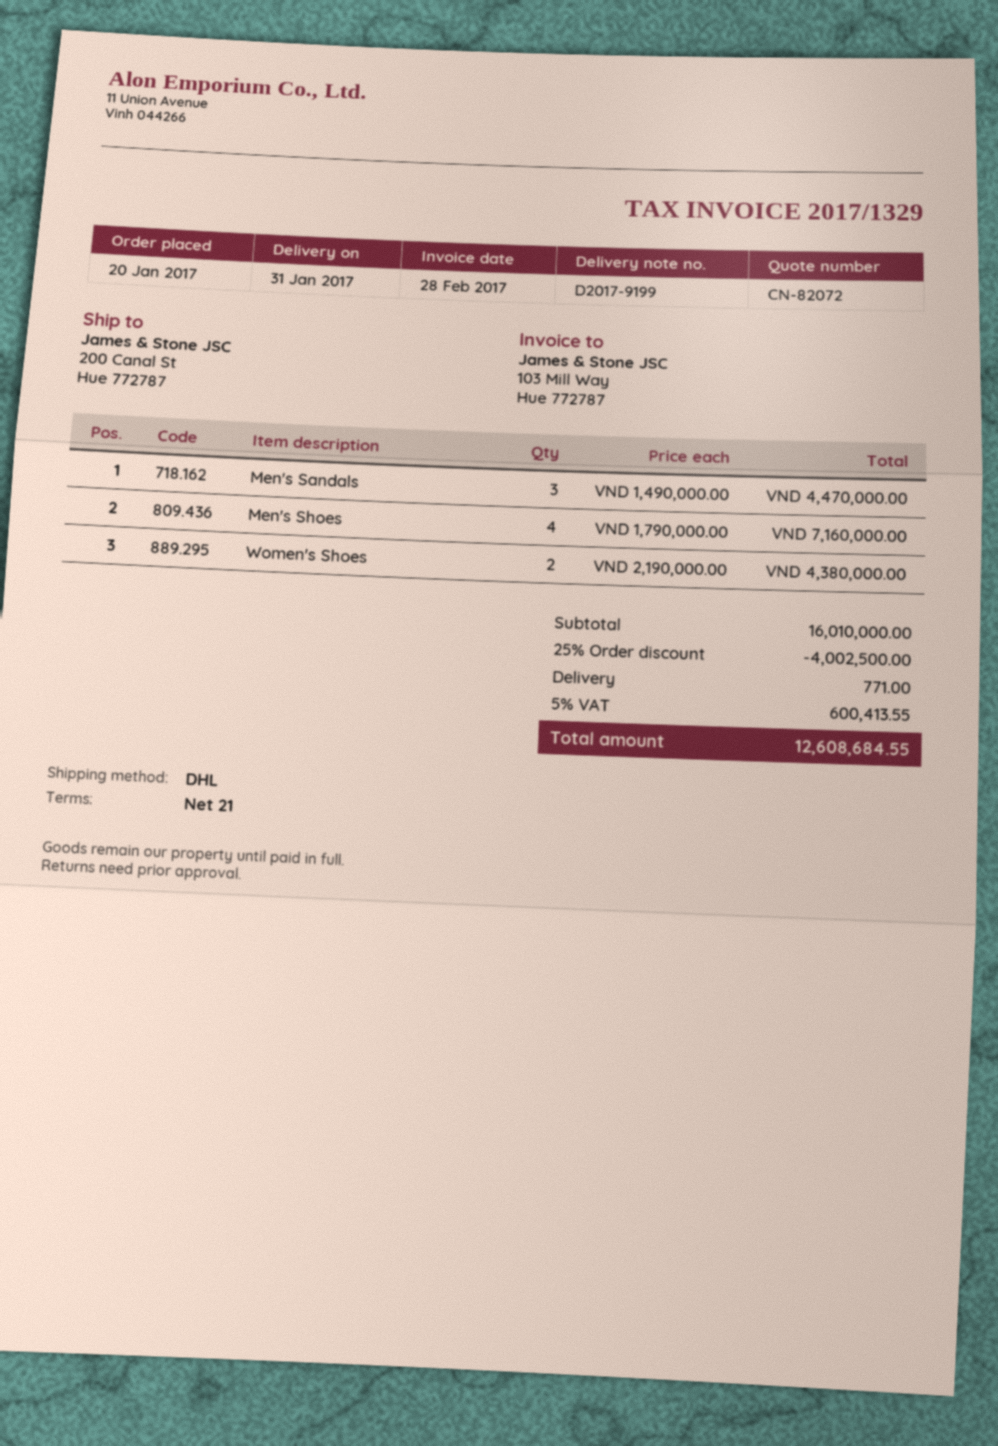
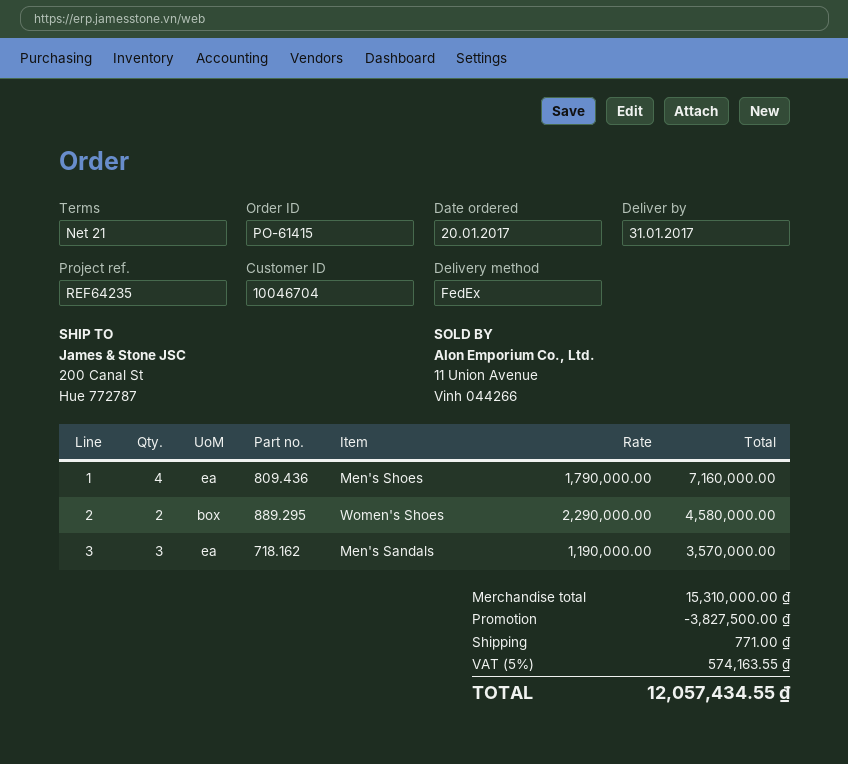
shipping method: DHL -> FedEx
Men's Sandals: 3 x 1490000.00 = 4470000.00 -> 3 x 1190000.00 = 3570000.00
Women's Shoes: 2 x 2190000.00 = 4380000.00 -> 2 x 2290000.00 = 4580000.00
subtotal: 16010000.00 -> 15310000.00
discount: 4002500.00 -> 3827500.00
tax: 5% = 600413.55 -> 5% = 574163.55
total: 12608684.55 -> 12057434.55

